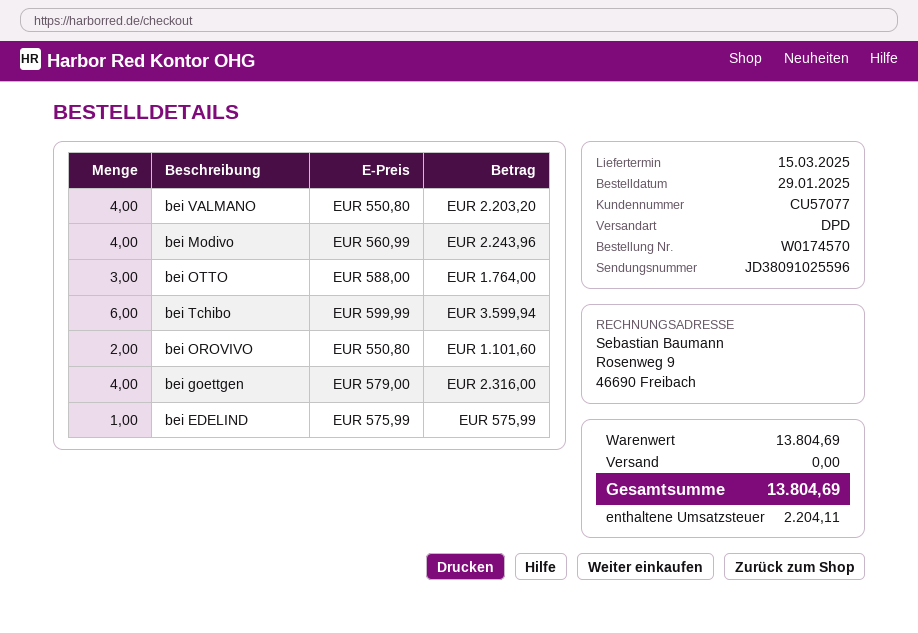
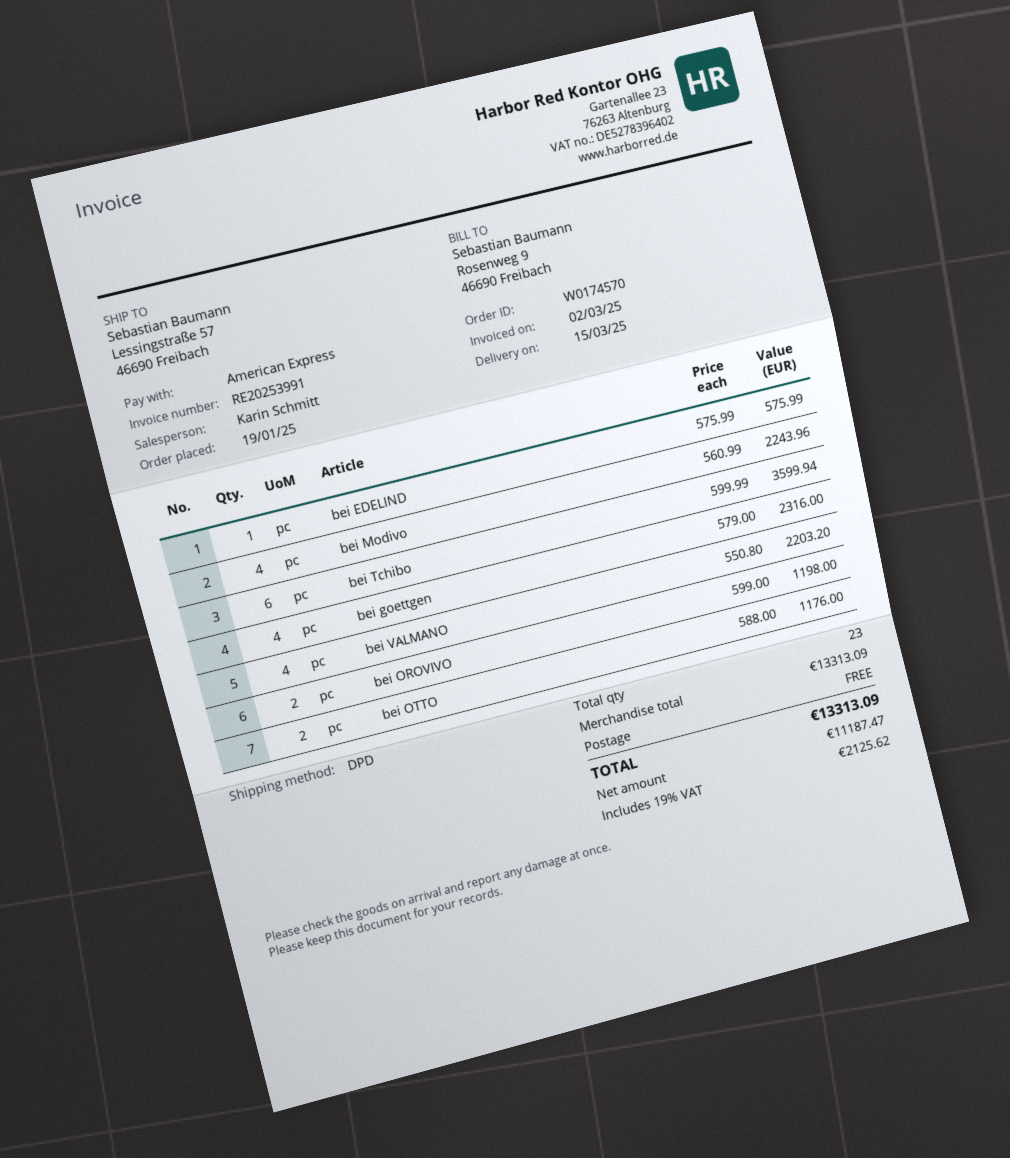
order date: 2025-01-29 -> 2025-01-19
bei OTTO: 3 x 588.00 = 1764.00 -> 2 x 588.00 = 1176.00
bei OROVIVO: 2 x 550.80 = 1101.60 -> 2 x 599.00 = 1198.00
subtotal: 13804.69 -> 13313.09
tax: 2204.11 -> 2125.62
total: 13804.69 -> 13313.09

